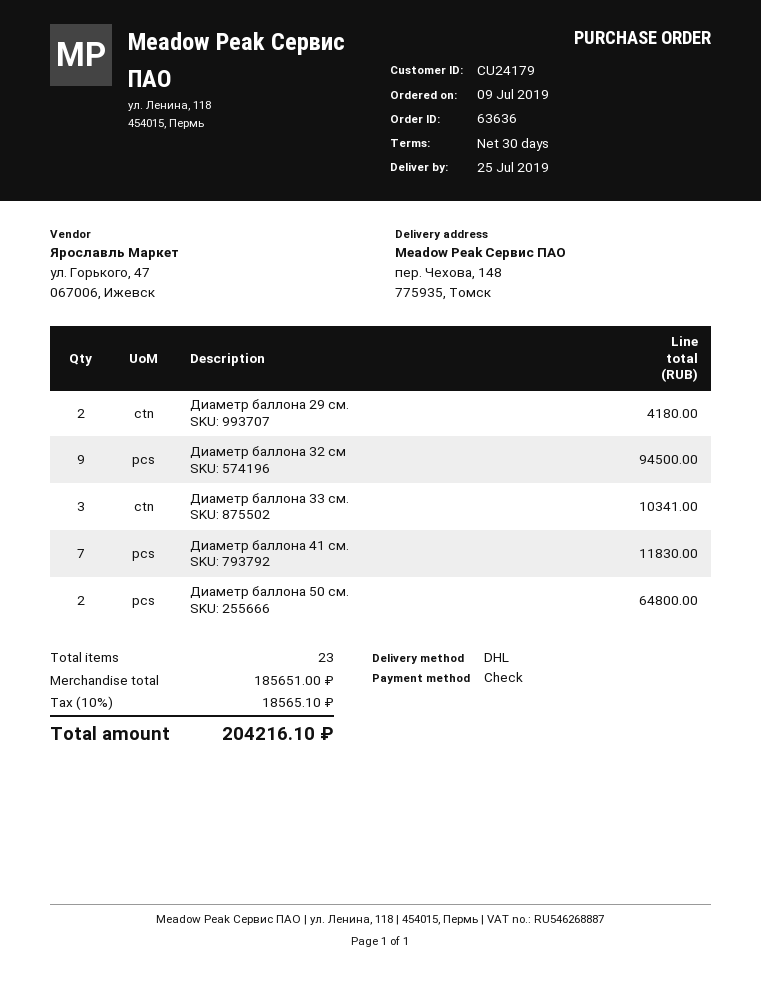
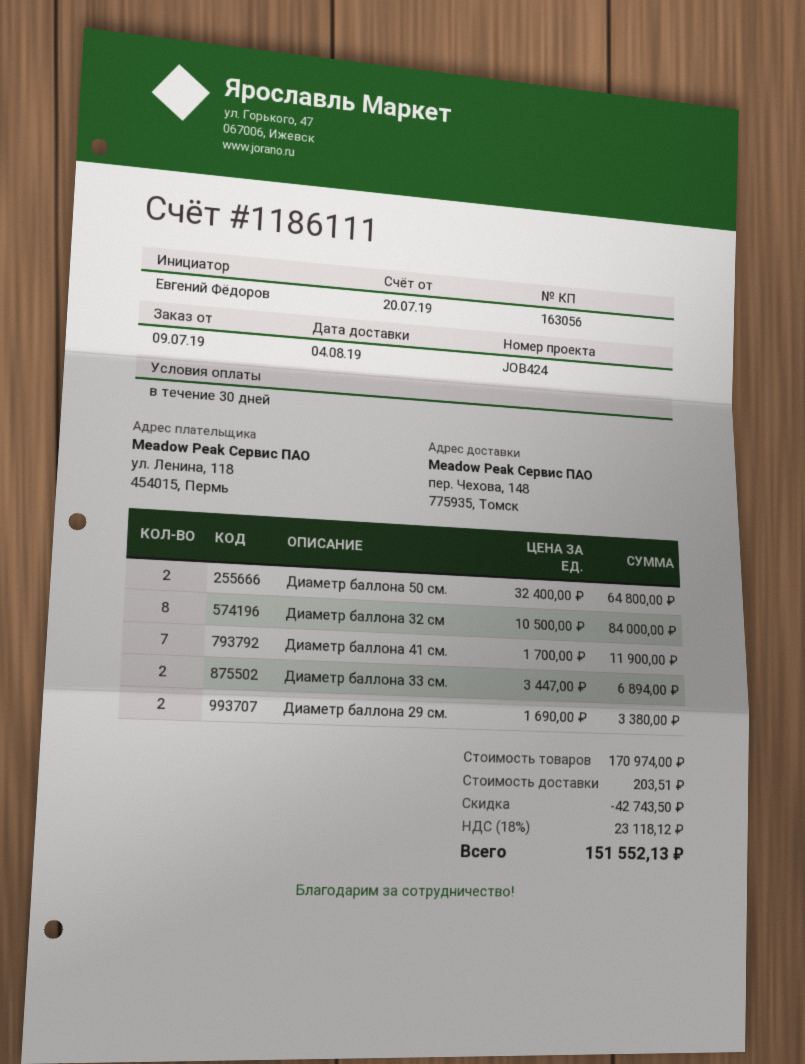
delivery date: 2019-07-25 -> 2019-08-04
Диаметр баллона 29 см.: 2 for 4180.00 -> 2 for 3380.00
Диаметр баллона 32 см: 9 for 94500.00 -> 8 for 84000.00
Диаметр баллона 33 см.: 3 for 10341.00 -> 2 for 6894.00
Диаметр баллона 41 см.: 7 for 11830.00 -> 7 for 11900.00
subtotal: 185651.00 -> 170974.00
discount: none -> 42743.50
shipping: none -> 203.51
tax: 10% = 18565.10 -> 18% = 23118.12
total: 204216.10 -> 151552.13

